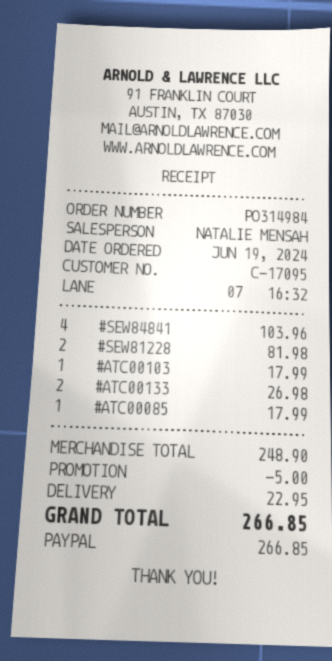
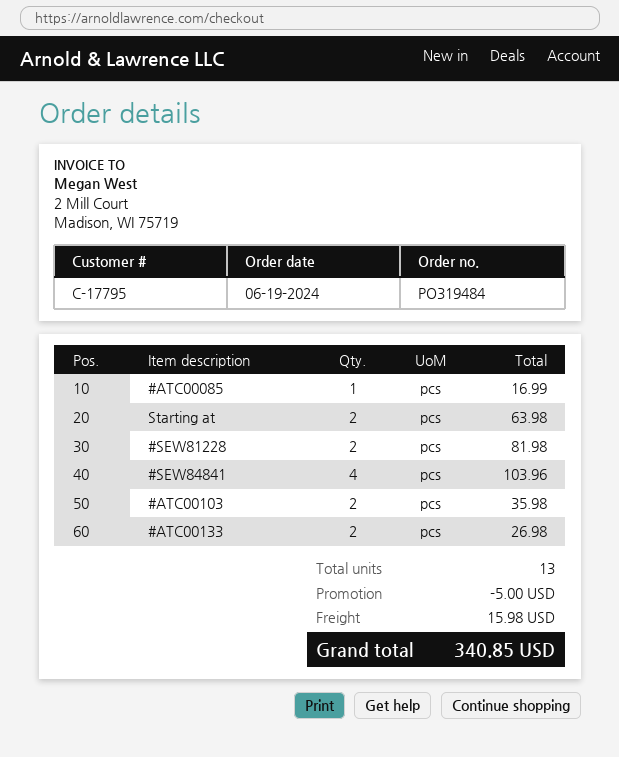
order number: PO314984 -> PO319484
customer number: C-17095 -> C-17795
#ATC00103: 1 for 17.99 -> 2 for 35.98
#ATC00085: 1 for 17.99 -> 1 for 16.99
Starting at: none -> 2 for 63.98
shipping: 22.95 -> 15.98
total: 266.85 -> 340.85

